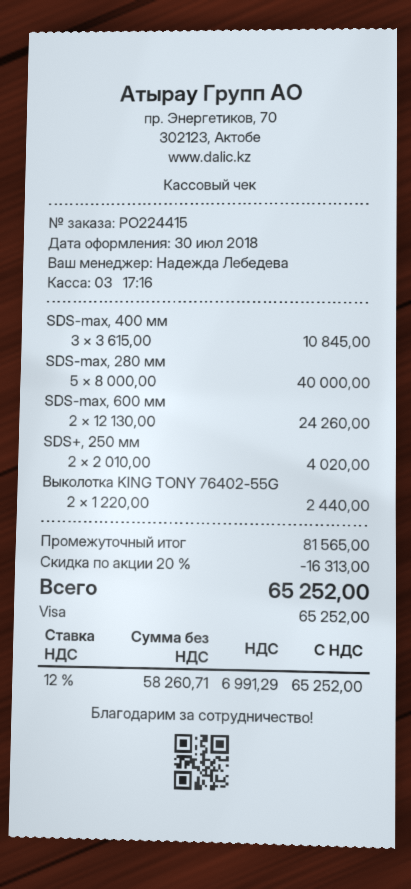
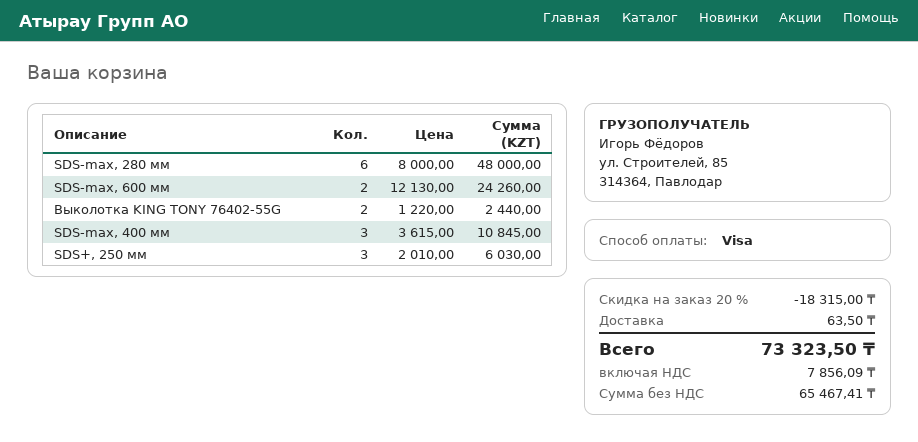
SDS-max, 280 мм: 5 x 8000.00 = 40000.00 -> 6 x 8000.00 = 48000.00
SDS+, 250 мм: 2 x 2010.00 = 4020.00 -> 3 x 2010.00 = 6030.00
discount: 20% = 16313.00 -> 20% = 18315.00
shipping: none -> 63.50
net: 58260.71 -> 65467.41
tax: 6991.29 -> 7856.09
total: 65252.00 -> 73323.50

